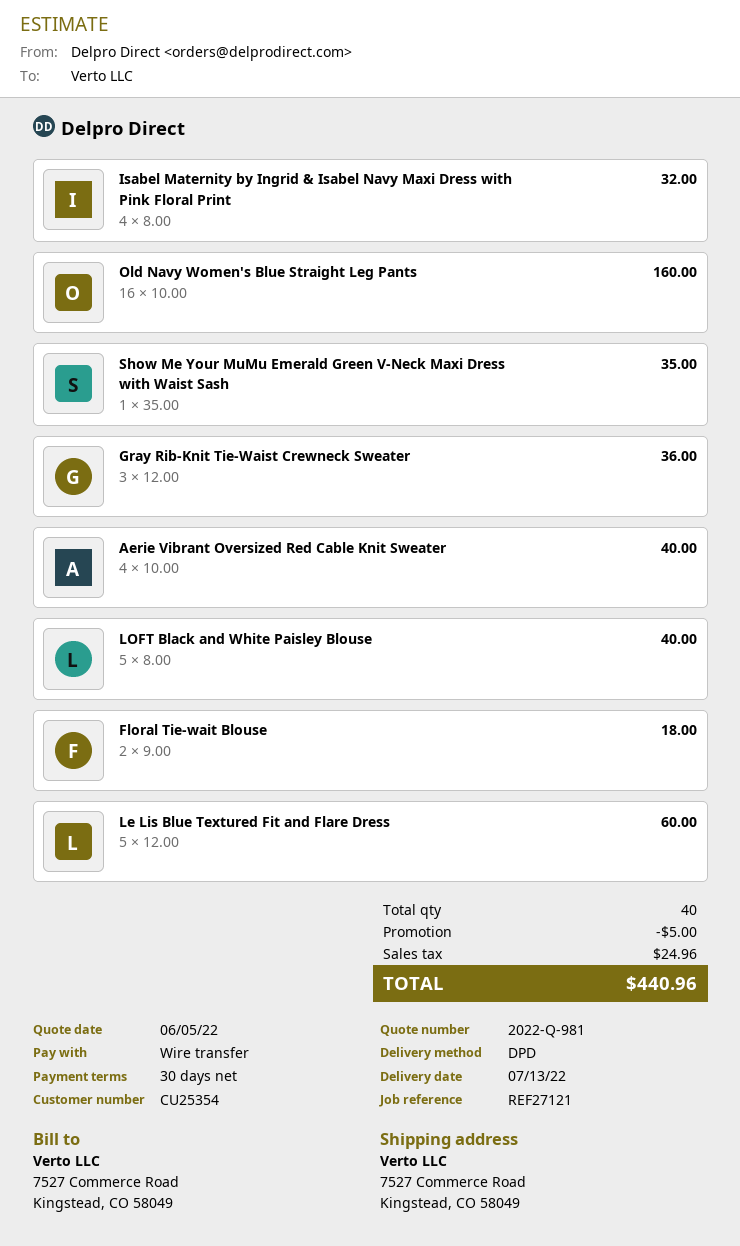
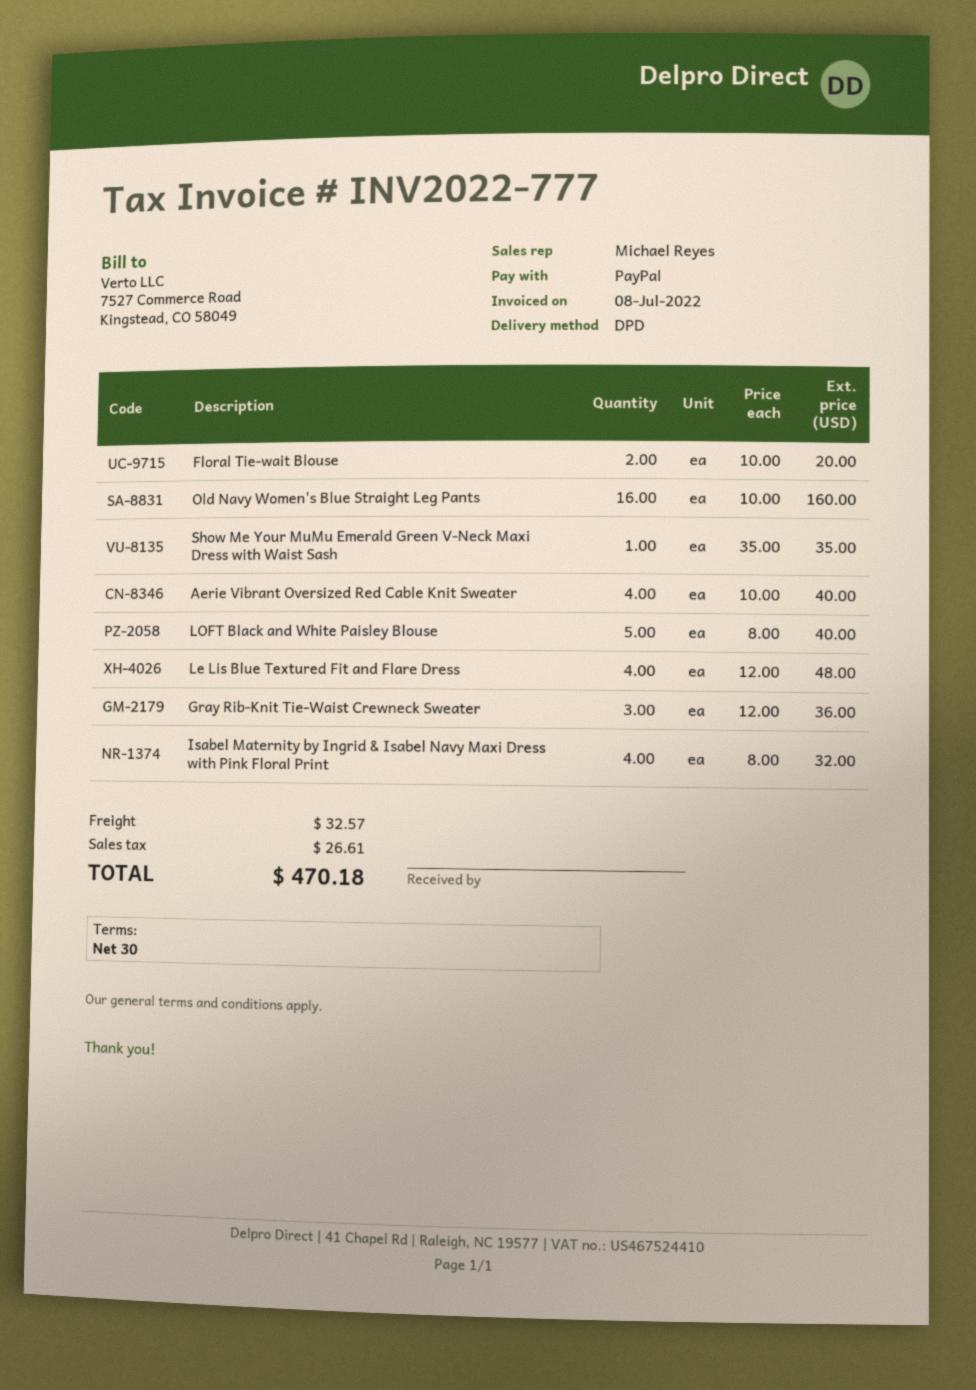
payment method: bank transfer -> PayPal
Floral Tie-wait Blouse: 2 x 9.00 = 18.00 -> 2 x 10.00 = 20.00
Le Lis Blue Textured Fit and Flare Dress: 5 x 12.00 = 60.00 -> 4 x 12.00 = 48.00
discount: 5.00 -> none
shipping: none -> 32.57
tax: 24.96 -> 26.61
total: 440.96 -> 470.18

